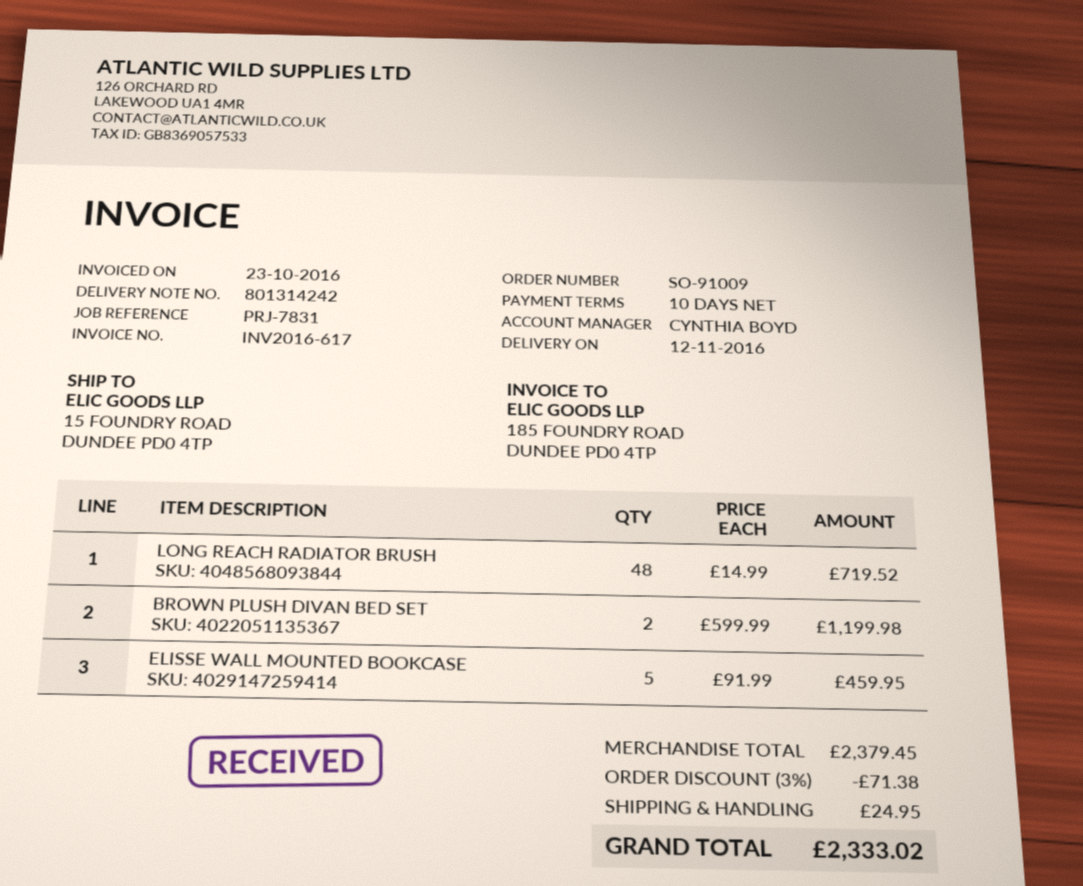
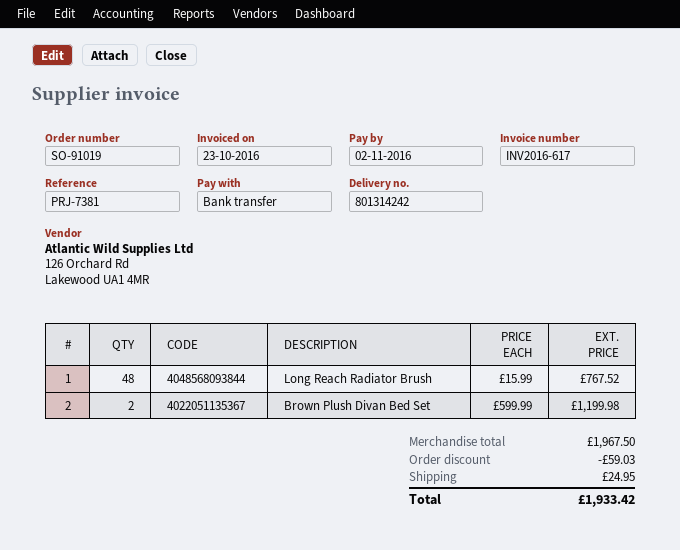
order number: SO-91009 -> SO-91019
reference: PRJ-7831 -> PRJ-7381
LONG REACH RADIATOR BRUSH: 48 x 14.99 = 719.52 -> 48 x 15.99 = 767.52
ELISSE WALL MOUNTED BOOKCASE: 5 x 91.99 = 459.95 -> none
subtotal: 2379.45 -> 1967.50
discount: 71.38 -> 59.03
total: 2333.02 -> 1933.42

